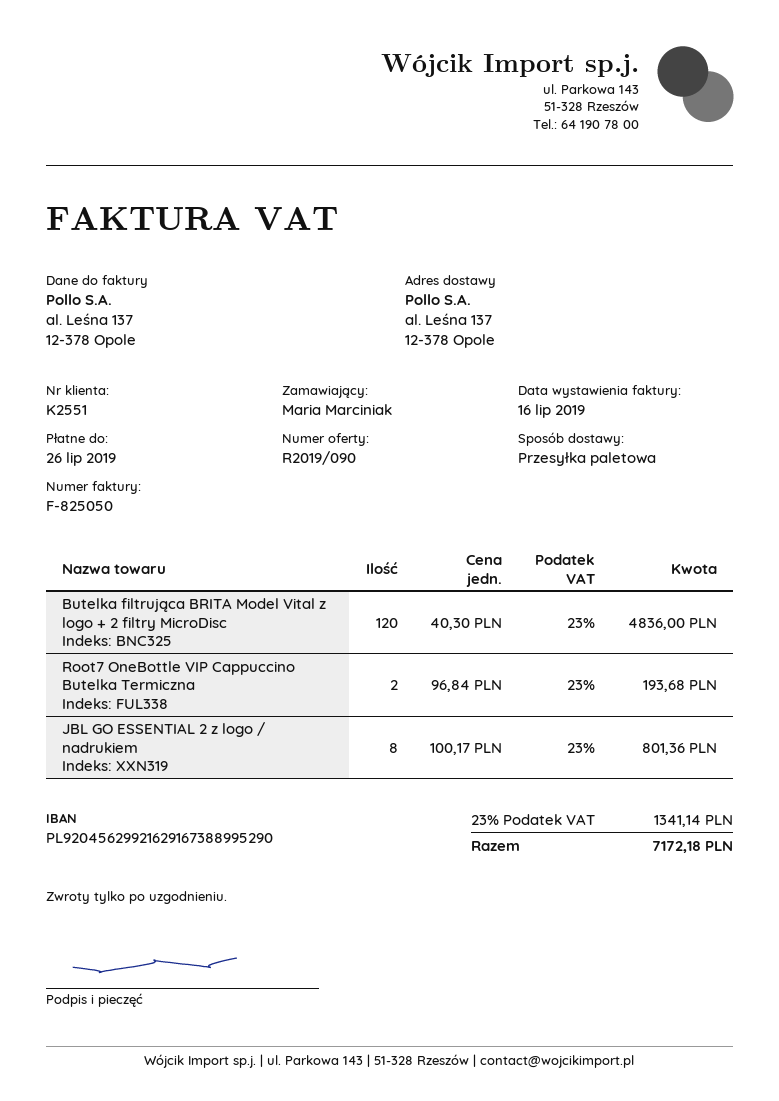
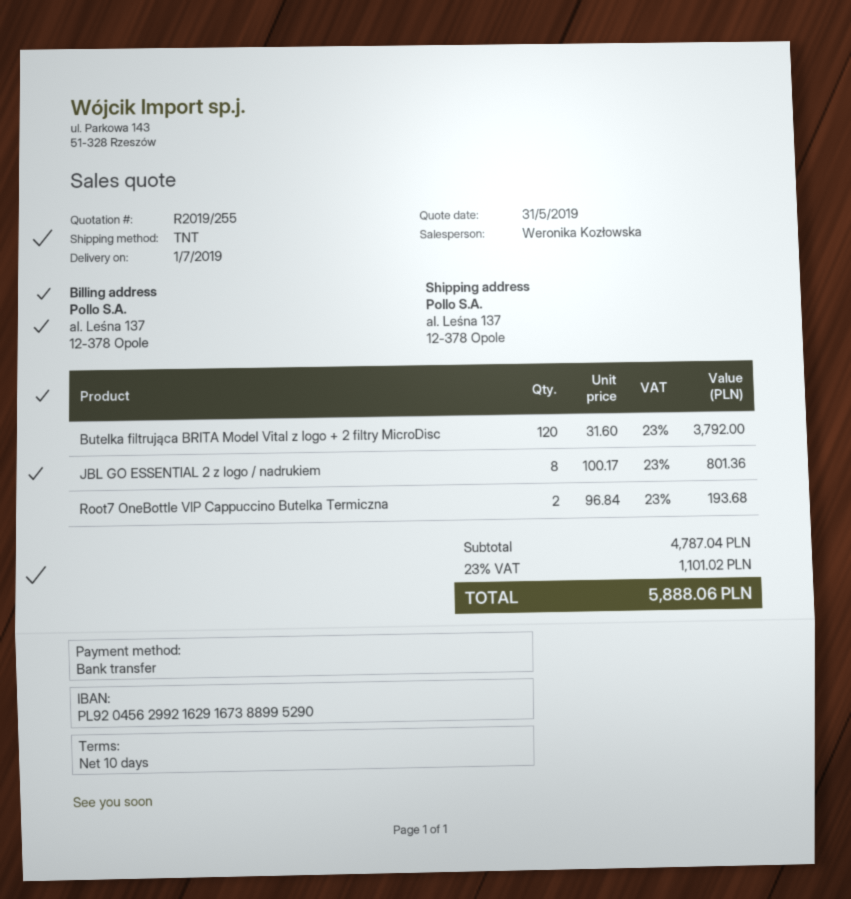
quote number: R2019/090 -> R2019/255
shipping method: pallet freight -> TNT
Butelka filtrująca BRITA Model Vital z logo + 2 filtry MicroDisc: 120 x 40.30 = 4836.00 -> 120 x 31.60 = 3792.00
tax: 23% = 1341.14 -> 23% = 1101.02
total: 7172.18 -> 5888.06

